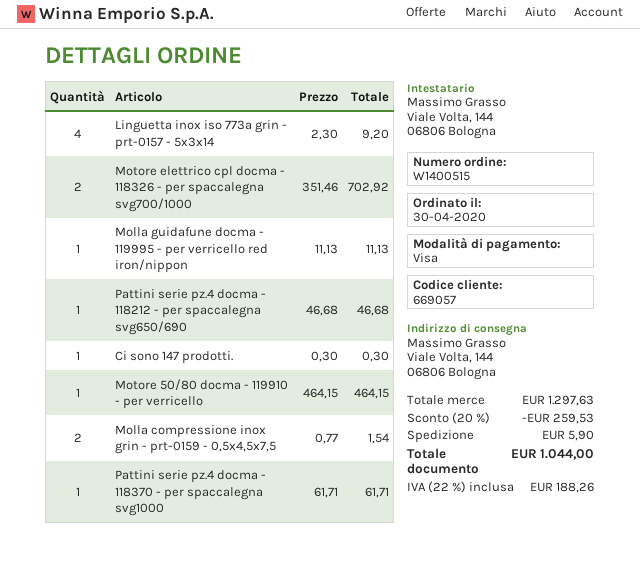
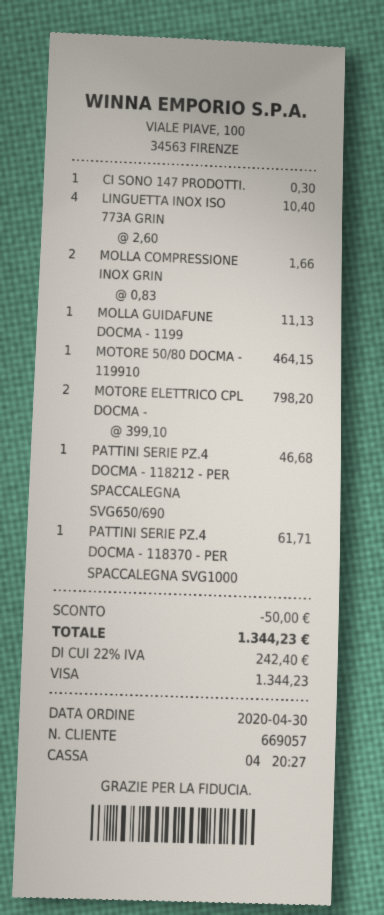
Linguetta inox iso 773a grin - prt-0157 - 5x3x14: 4 x 2.30 = 9.20 -> 4 x 2.60 = 10.40
Motore elettrico cpl docma - 118326 - per spaccalegna svg700/1000: 2 x 351.46 = 702.92 -> 2 x 399.10 = 798.20
Molla compressione inox grin - prt-0159 - 0,5x4,5x7,5: 2 x 0.77 = 1.54 -> 2 x 0.83 = 1.66
discount: 259.53 -> 50.00
shipping: 5.90 -> none
tax: 22% = 188.26 -> 22% = 242.40
total: 1044.00 -> 1344.23

